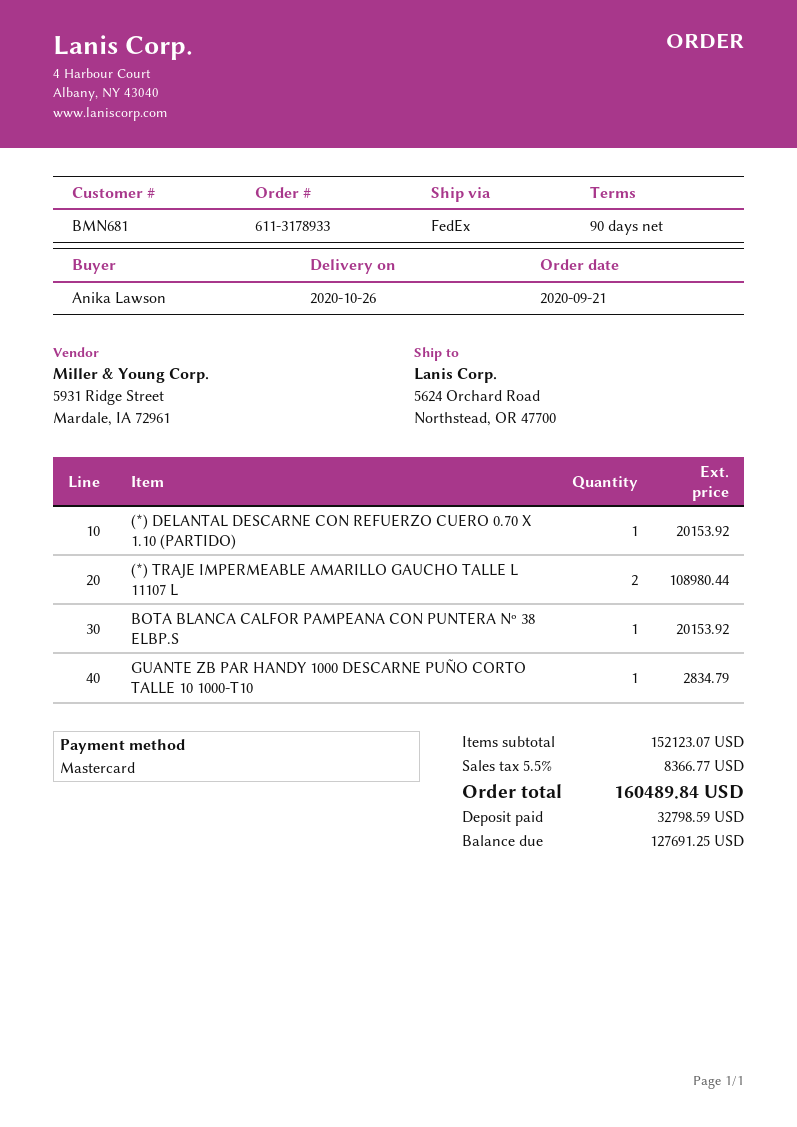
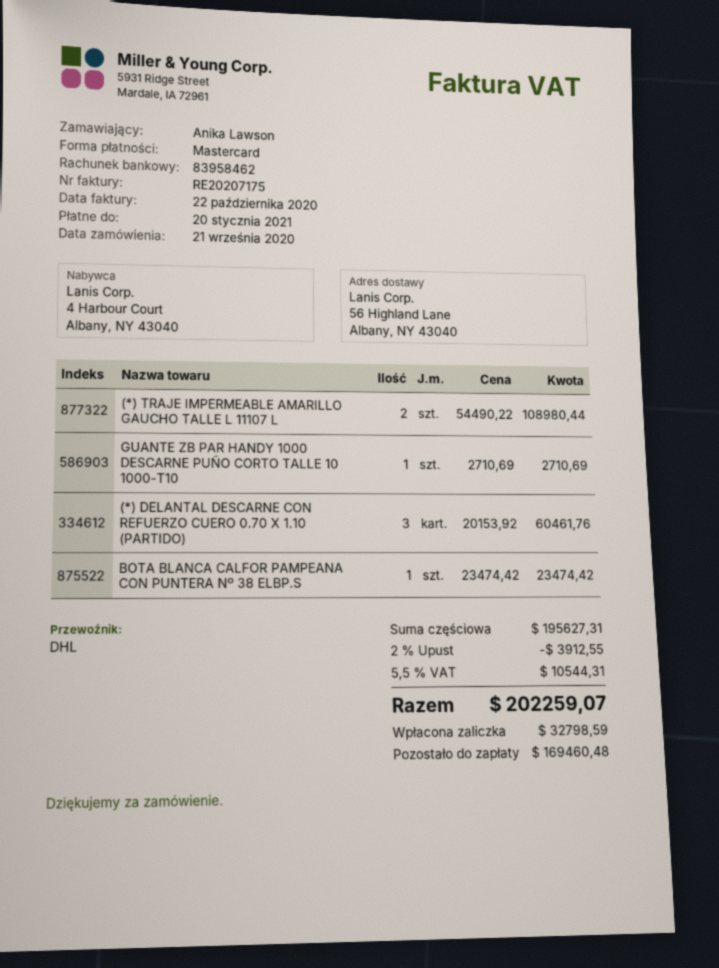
shipping method: FedEx -> DHL
ship to: 5624 Orchard Road, Northstead, OR 47700 -> 56 Highland Lane, Albany, NY 43040
(*) DELANTAL DESCARNE CON REFUERZO CUERO 0.70 X 1.10 (PARTIDO): 1 for 20153.92 -> 3 for 60461.76
BOTA BLANCA CALFOR PAMPEANA CON PUNTERA Nº 38 ELBP.S: 1 for 20153.92 -> 1 for 23474.42
GUANTE ZB PAR HANDY 1000 DESCARNE PUÑO CORTO TALLE 10 1000-T10: 1 for 2834.79 -> 1 for 2710.69
subtotal: 152123.07 -> 195627.31
discount: none -> 2% = 3912.55
tax: 5.5% = 8366.77 -> 5.5% = 10544.31
total: 160489.84 -> 202259.07
balance: 127691.25 -> 169460.48

